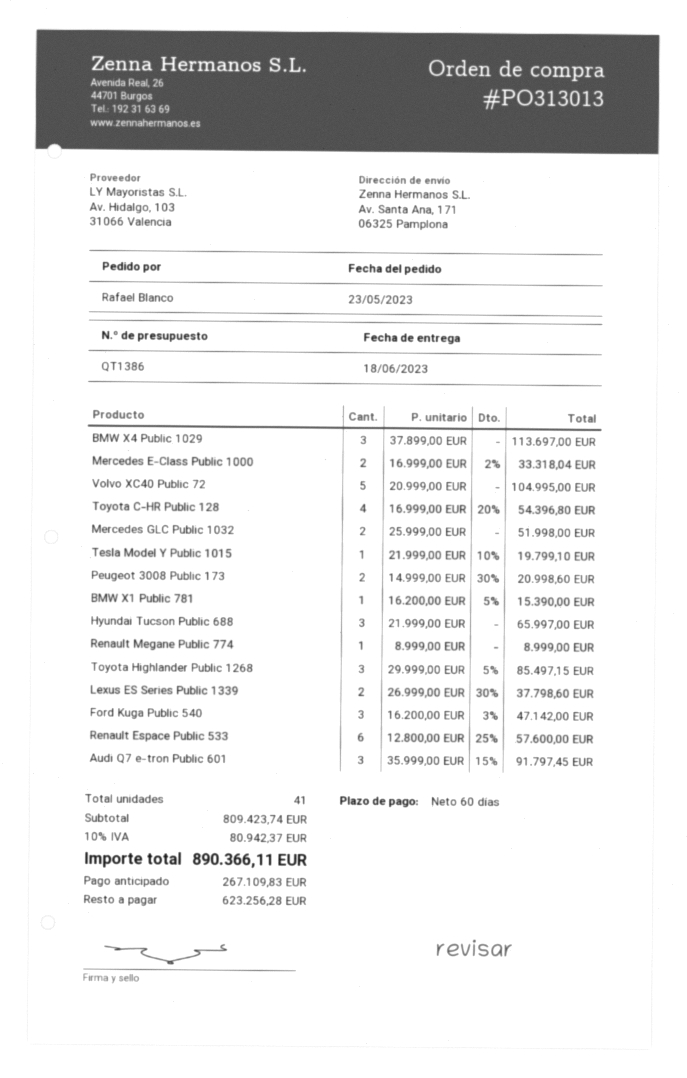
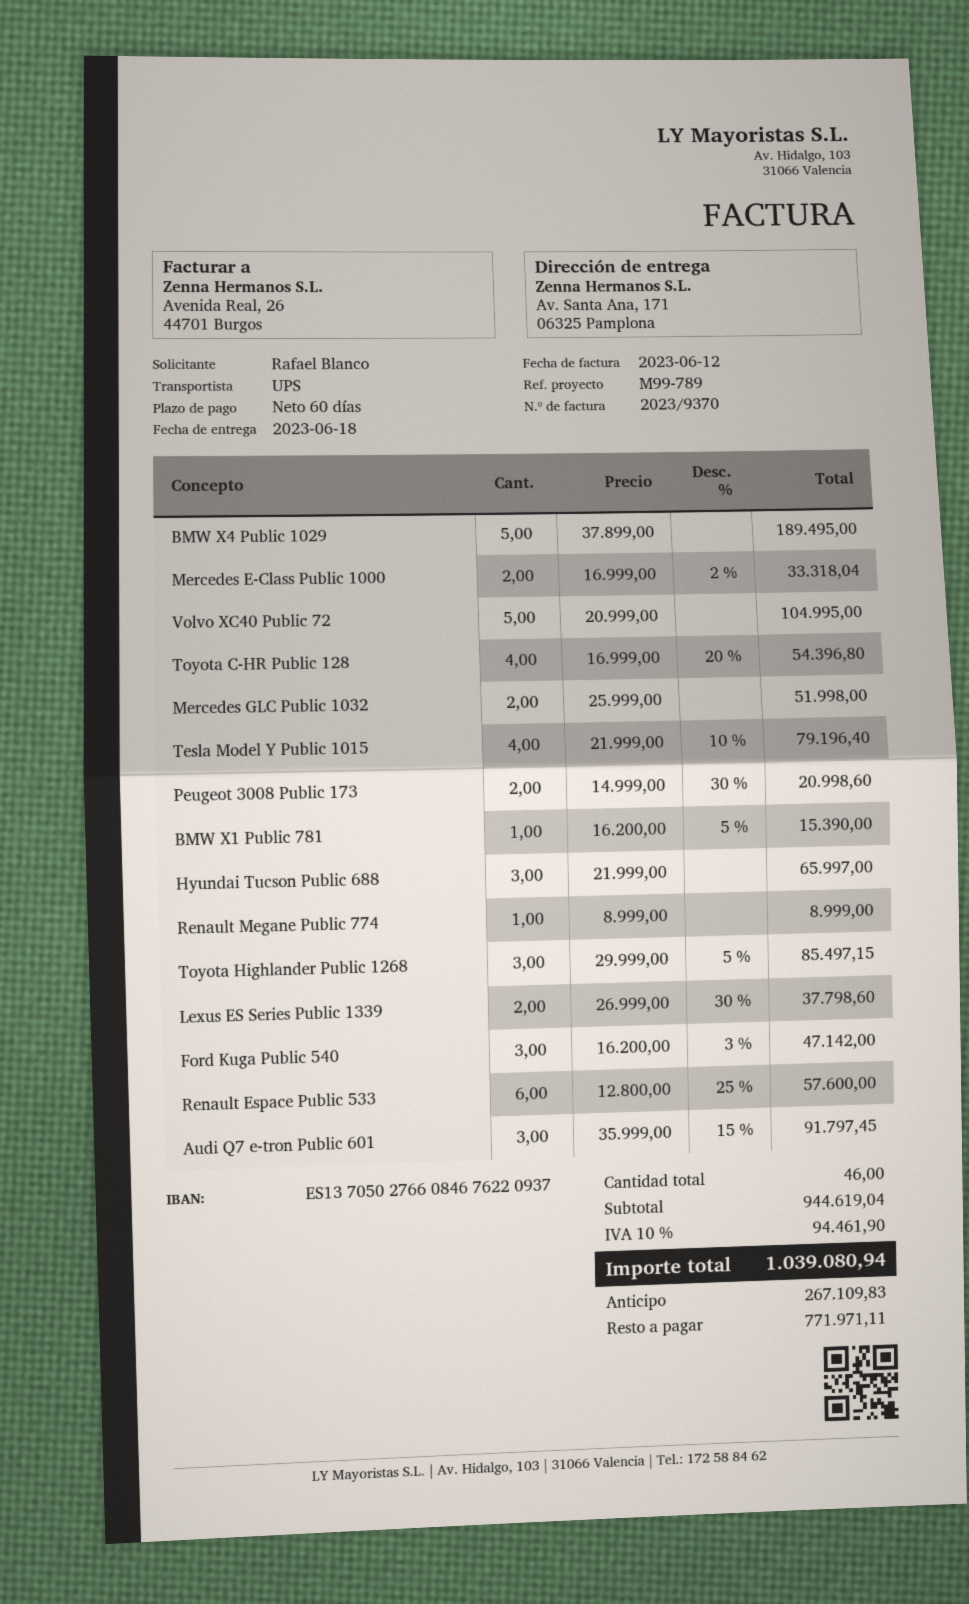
BMW X4 Public 1029: 3 x 37899.00 = 113697.00 -> 5 x 37899.00 = 189495.00
Tesla Model Y Public 1015: 1 x 21999.00 - 10% = 19799.10 -> 4 x 21999.00 - 10% = 79196.40
total quantity: 41 -> 46
subtotal: 809423.74 -> 944619.04
tax: 10% = 80942.37 -> 10% = 94461.90
total: 890366.11 -> 1039080.94
balance: 623256.28 -> 771971.11

